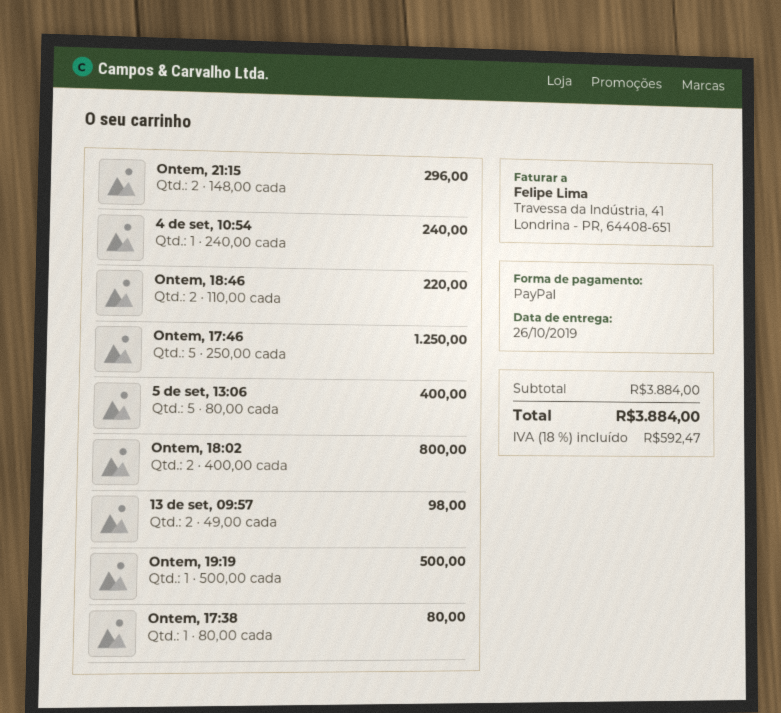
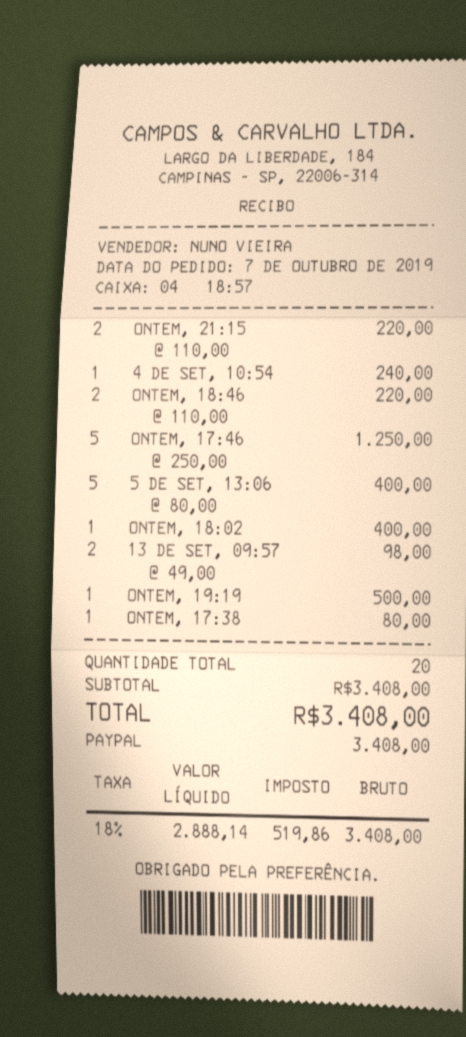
Ontem, 21:15: 2 x 148.00 = 296.00 -> 2 x 110.00 = 220.00
Ontem, 18:02: 2 x 400.00 = 800.00 -> 1 x 400.00 = 400.00
subtotal: 3884.00 -> 3408.00
tax: 18% = 592.47 -> 18% = 519.86
total: 3884.00 -> 3408.00

